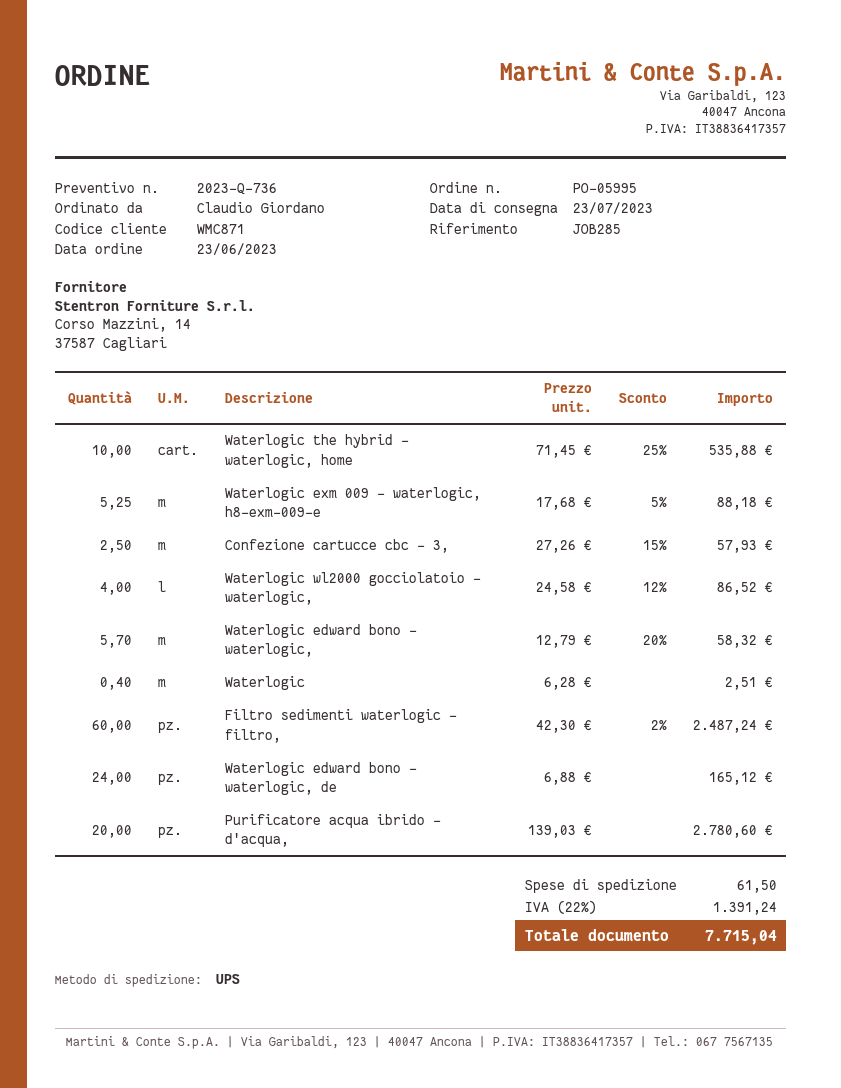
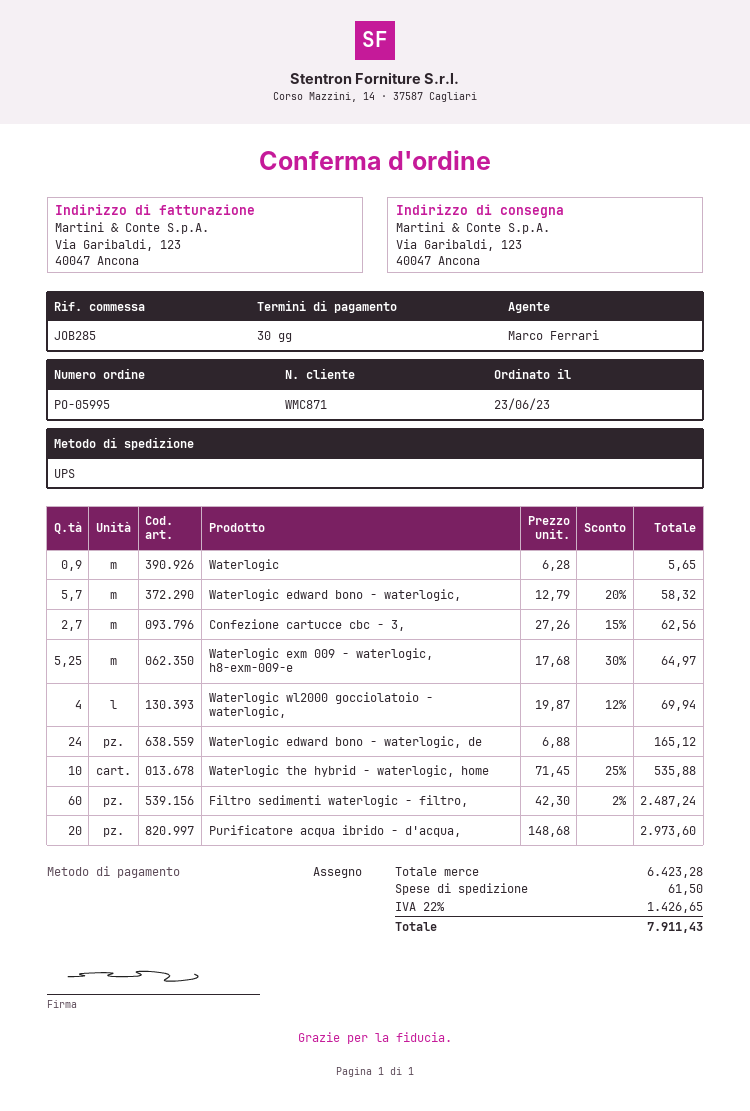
Waterlogic exm 009 - waterlogic, h8-exm-009-e: 5.25 x 17.68 - 5% = 88.18 -> 5.25 x 17.68 - 30% = 64.97
Confezione cartucce cbc - 3,: 2.5 x 27.26 - 15% = 57.93 -> 2.7 x 27.26 - 15% = 62.56
Waterlogic wl2000 gocciolatoio - waterlogic,: 4 x 24.58 - 12% = 86.52 -> 4 x 19.87 - 12% = 69.94
Waterlogic: 0.4 x 6.28 = 2.51 -> 0.9 x 6.28 = 5.65
Purificatore acqua ibrido - d'acqua,: 20 x 139.03 = 2780.60 -> 20 x 148.68 = 2973.60
tax: 22% = 1391.24 -> 22% = 1426.65
total: 7715.04 -> 7911.43

